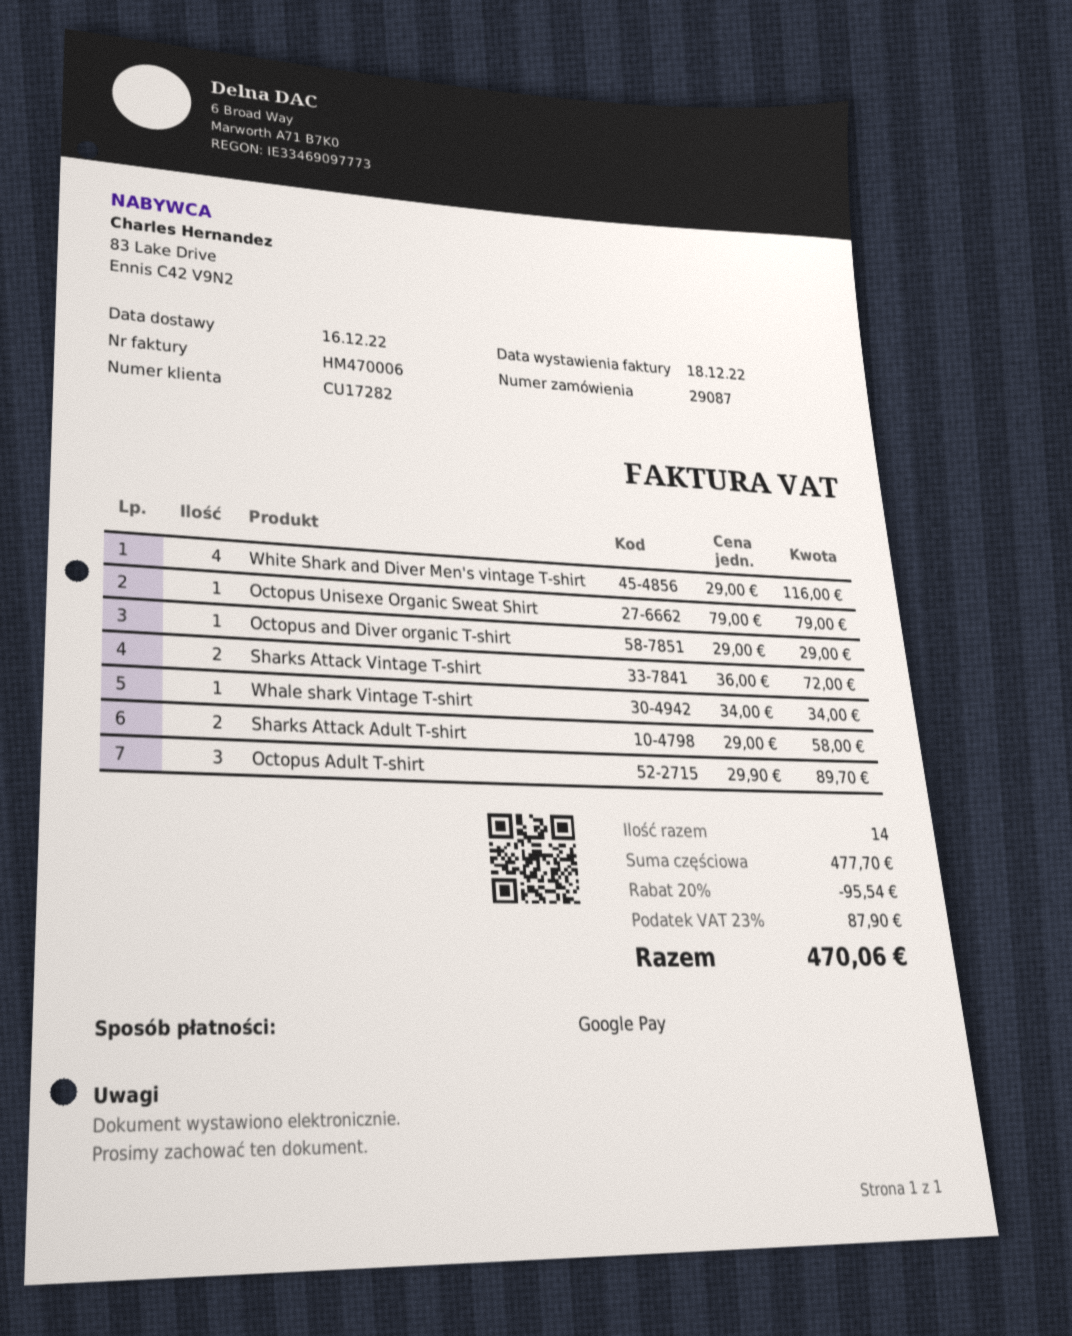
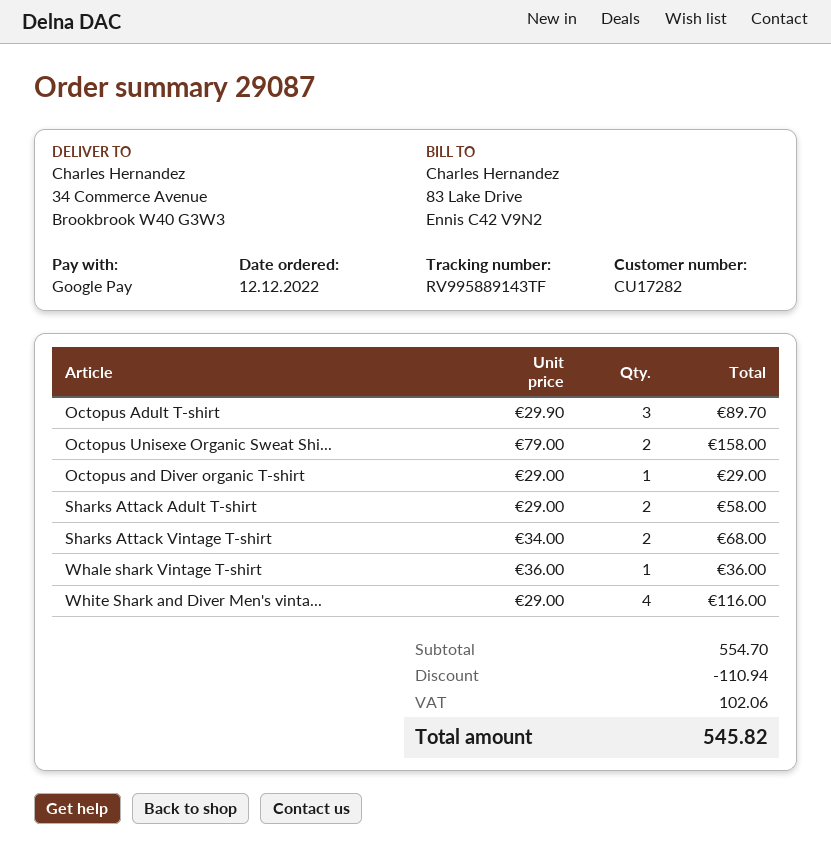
Octopus Unisexe Organic Sweat Shirt: 1 x 79.00 = 79.00 -> 2 x 79.00 = 158.00
Sharks Attack Vintage T-shirt: 2 x 36.00 = 72.00 -> 2 x 34.00 = 68.00
Whale shark Vintage T-shirt: 1 x 34.00 = 34.00 -> 1 x 36.00 = 36.00
subtotal: 477.70 -> 554.70
discount: 95.54 -> 110.94
tax: 87.90 -> 102.06
total: 470.06 -> 545.82

